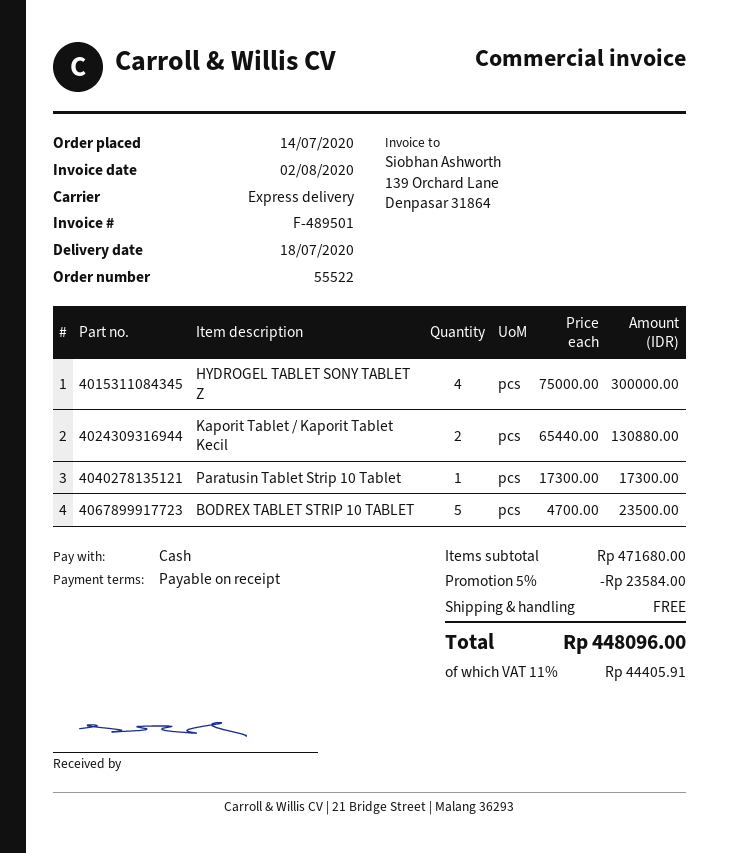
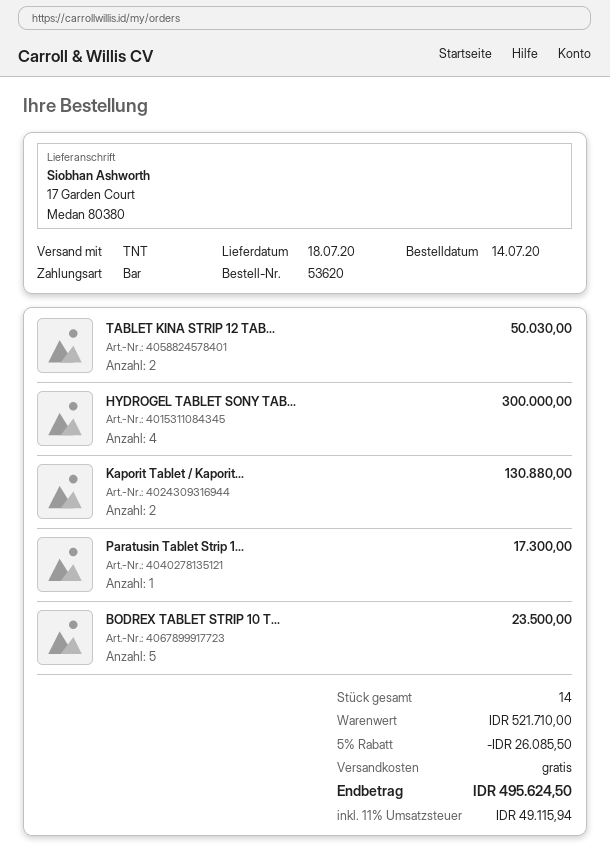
order number: 55522 -> 53620
shipping method: express -> TNT
TABLET KINA STRIP 12 TAB...: none -> 2 for 50030.00
subtotal: 471680.00 -> 521710.00
discount: 5% = 23584.00 -> 5% = 26085.50
tax: 11% = 44405.91 -> 11% = 49115.94
total: 448096.00 -> 495624.50

